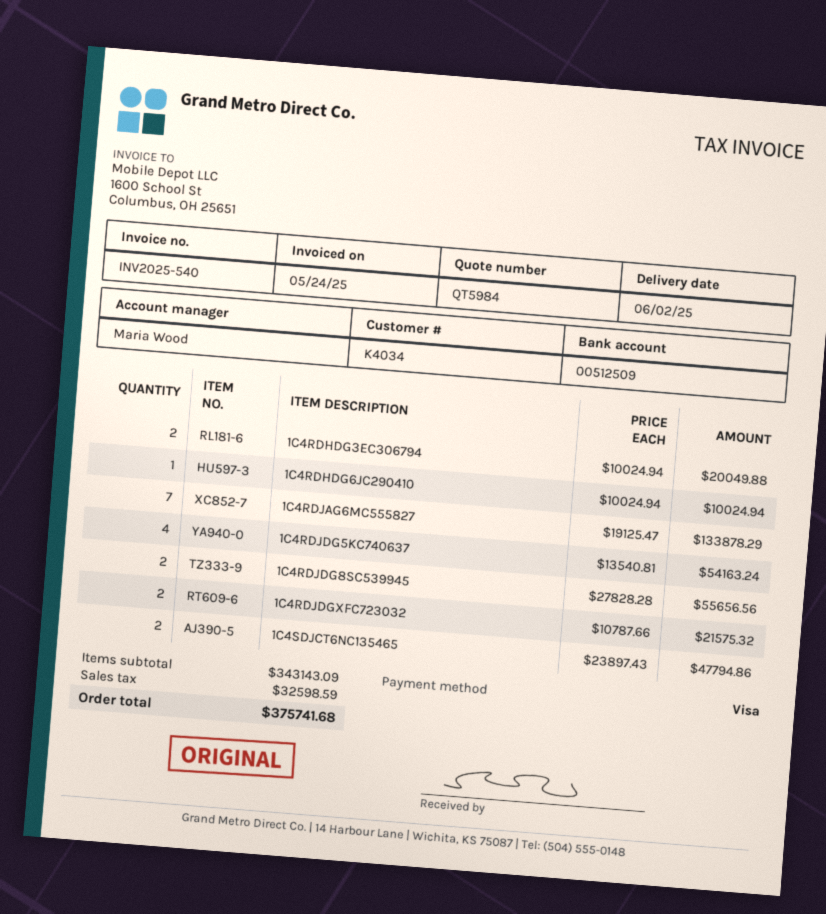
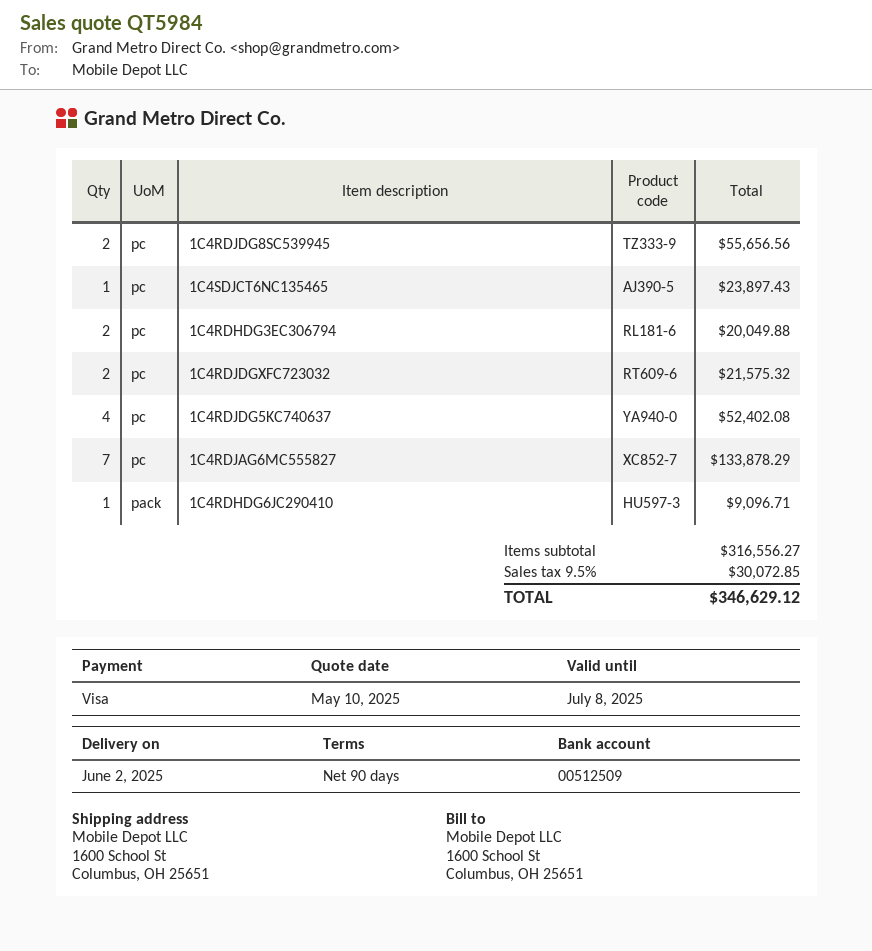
1C4RDHDG6JC290410: 1 for 10024.94 -> 1 for 9096.71
1C4RDJDG5KC740637: 4 for 54163.24 -> 4 for 52402.08
1C4SDJCT6NC135465: 2 for 47794.86 -> 1 for 23897.43
subtotal: 343143.09 -> 316556.27
tax: 32598.59 -> 30072.85
total: 375741.68 -> 346629.12

